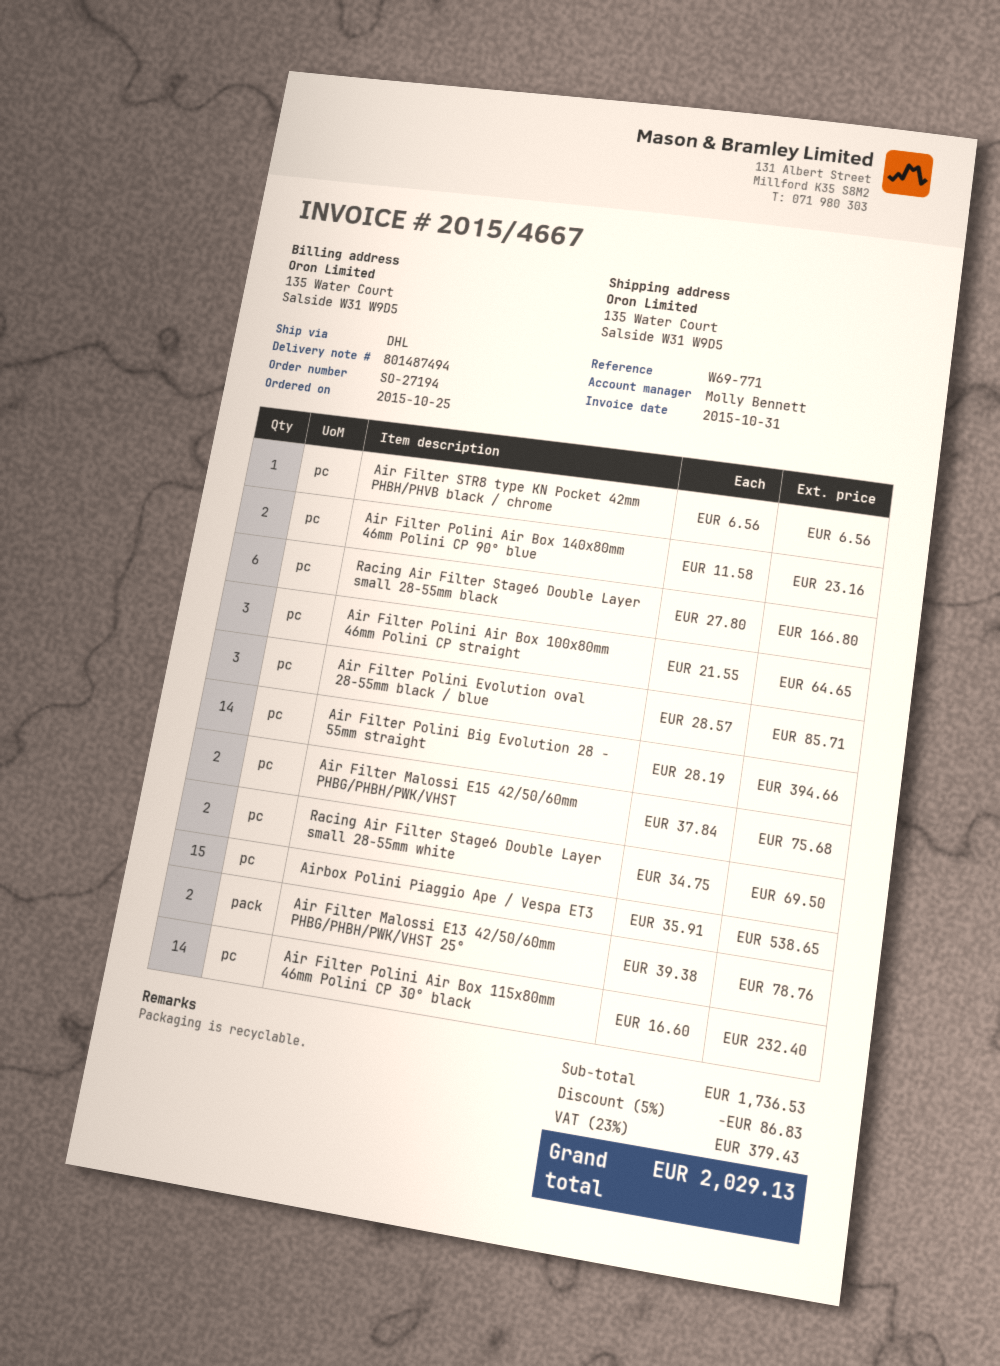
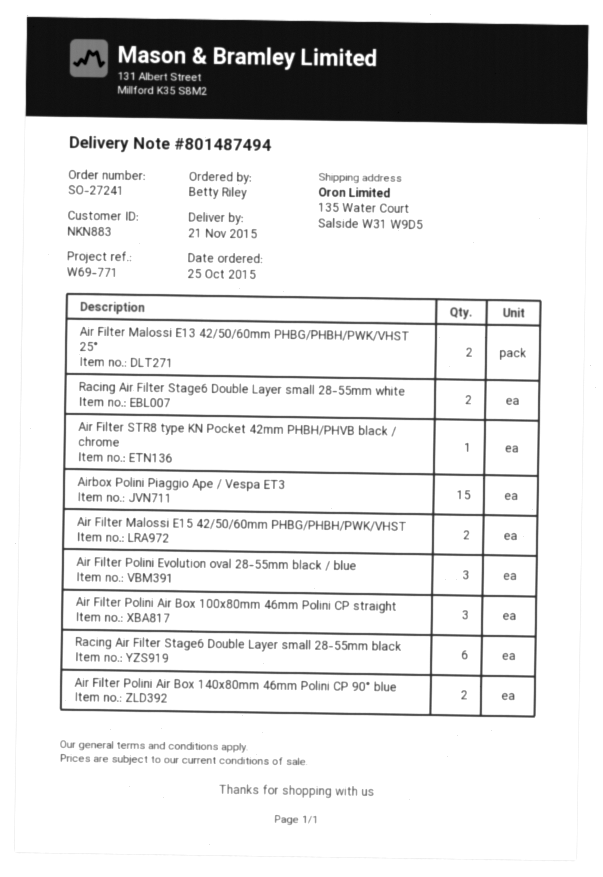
order number: SO-27194 -> SO-27241
Air Filter Polini Big Evolution 28 - 55mm straight: 14 -> none
Air Filter Polini Air Box 115x80mm 46mm Polini CP 30° black: 14 -> none

